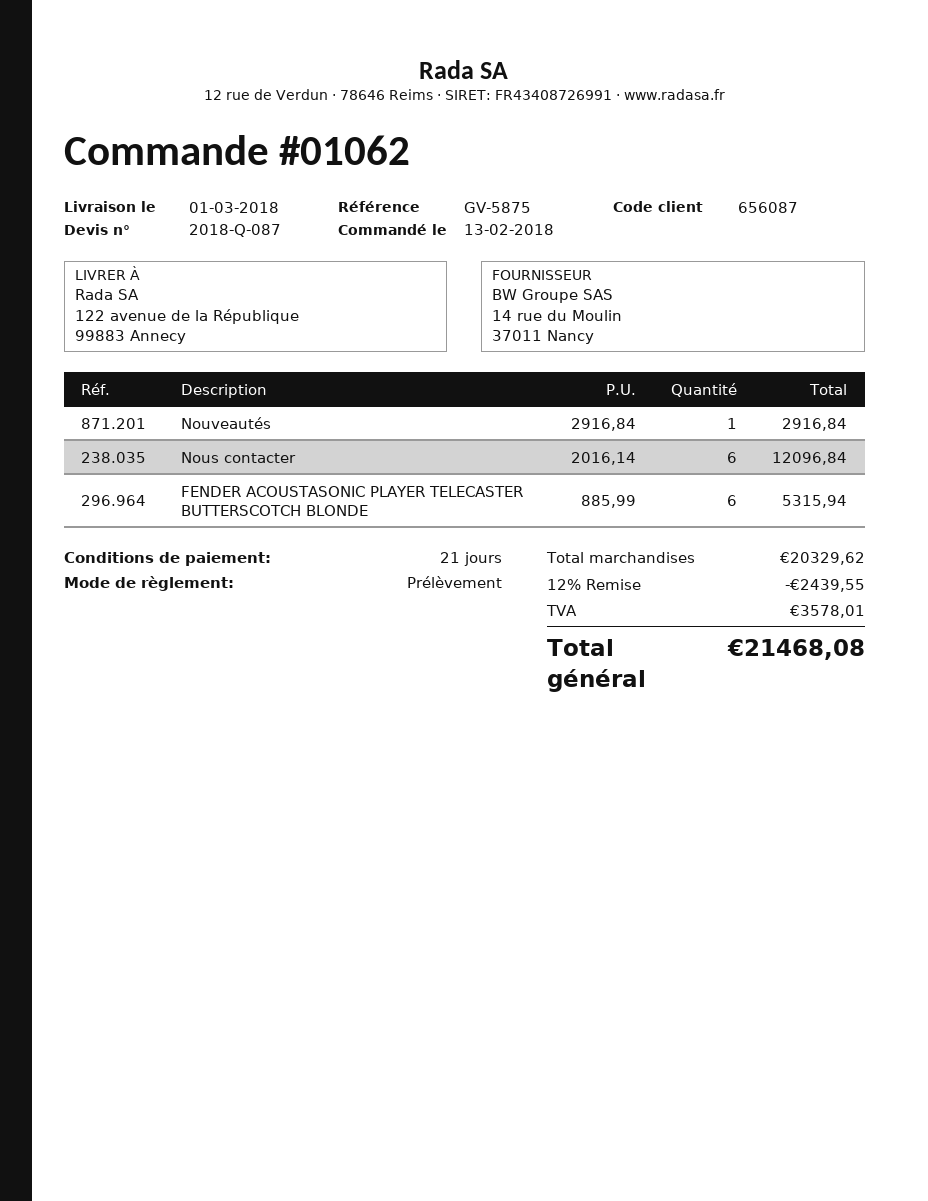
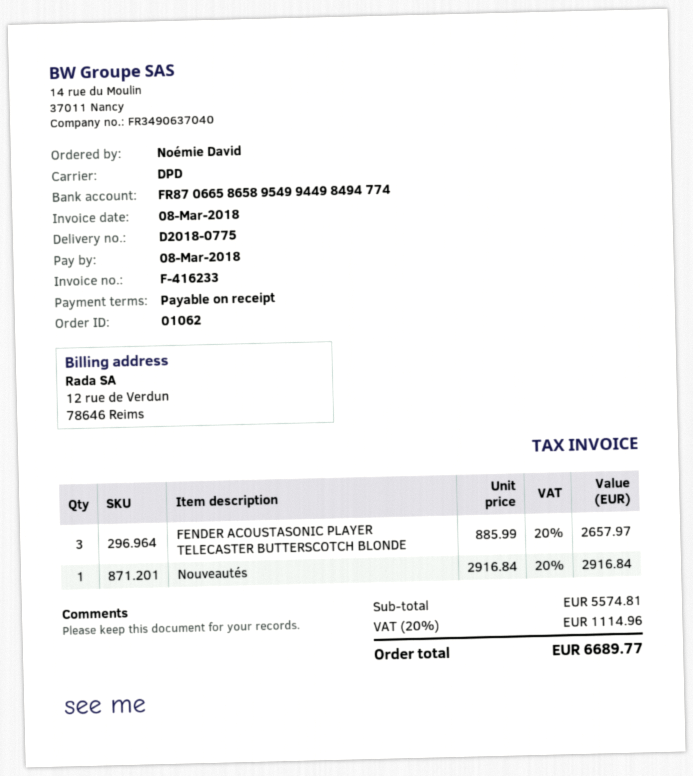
payment terms: 21 days -> on receipt
Nous contacter: 6 x 2016.14 = 12096.84 -> none
FENDER ACOUSTASONIC PLAYER TELECASTER BUTTERSCOTCH BLONDE: 6 x 885.99 = 5315.94 -> 3 x 885.99 = 2657.97
subtotal: 20329.62 -> 5574.81
discount: 12% = 2439.55 -> none
tax: 3578.01 -> 1114.96
total: 21468.08 -> 6689.77

